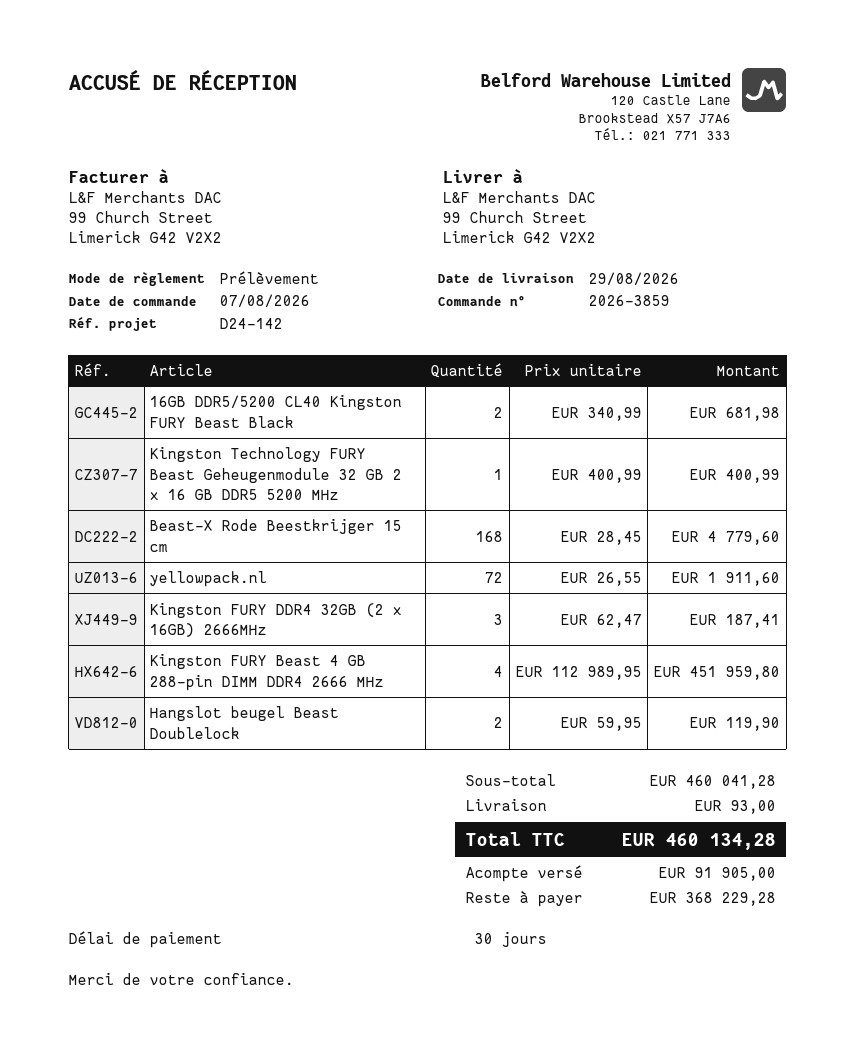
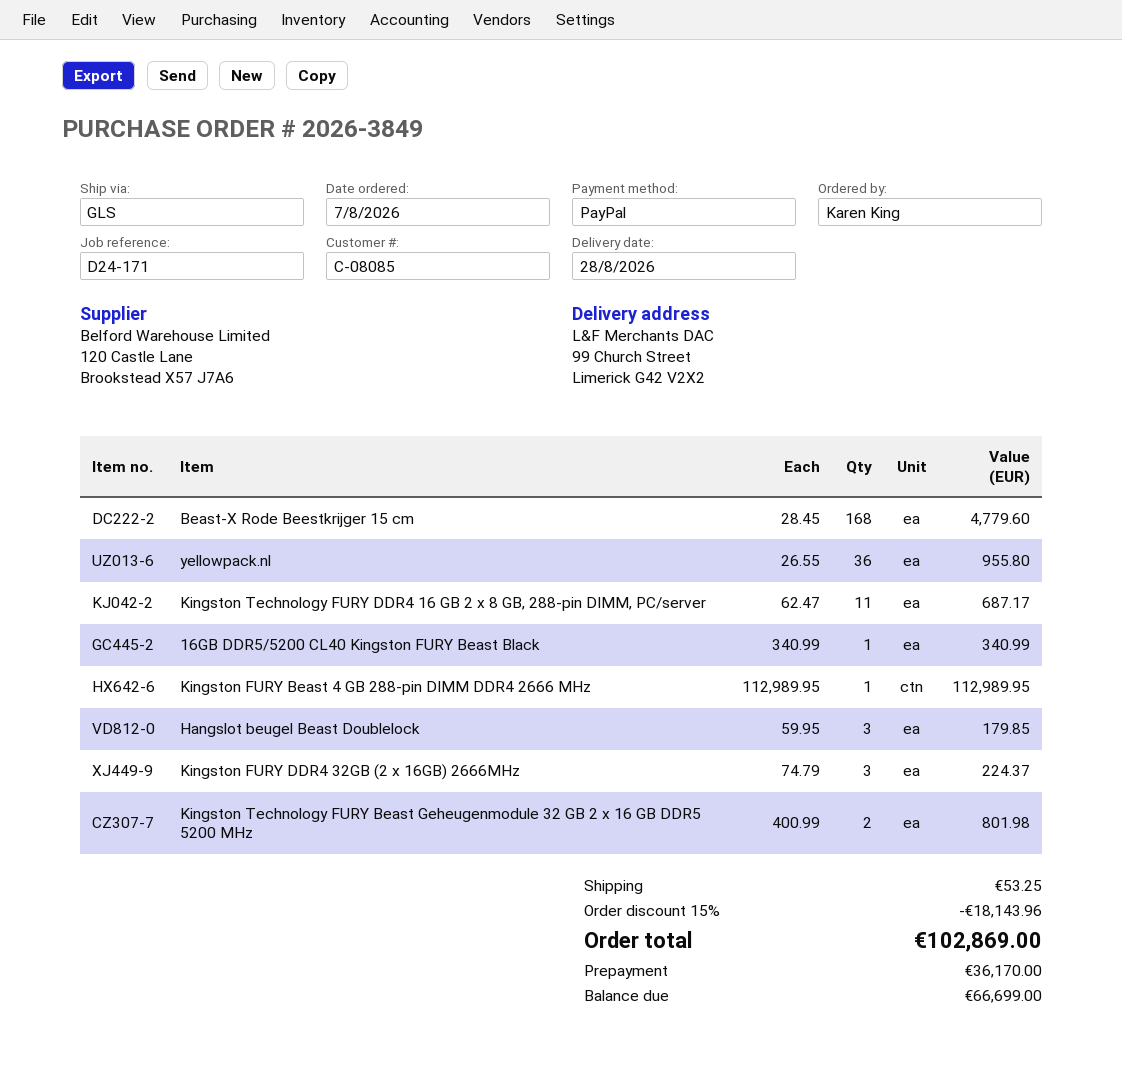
order number: 2026-3859 -> 2026-3849
delivery date: 2026-08-29 -> 2026-08-28
reference: D24-142 -> D24-171
payment method: direct debit -> PayPal
16GB DDR5/5200 CL40 Kingston FURY Beast Black: 2 x 340.99 = 681.98 -> 1 x 340.99 = 340.99
Kingston Technology FURY Beast Geheugenmodule 32 GB 2 x 16 GB DDR5 5200 MHz: 1 x 400.99 = 400.99 -> 2 x 400.99 = 801.98
yellowpack.nl: 72 x 26.55 = 1911.60 -> 36 x 26.55 = 955.80
Kingston FURY DDR4 32GB (2 x 16GB) 2666MHz: 3 x 62.47 = 187.41 -> 3 x 74.79 = 224.37
Kingston FURY Beast 4 GB 288-pin DIMM DDR4 2666 MHz: 4 x 112989.95 = 451959.80 -> 1 x 112989.95 = 112989.95
Hangslot beugel Beast Doublelock: 2 x 59.95 = 119.90 -> 3 x 59.95 = 179.85
Kingston Technology FURY DDR4 16 GB 2 x 8 GB, 288-pin DIMM, PC/server: none -> 11 x 62.47 = 687.17
discount: none -> 15% = 18143.96
shipping: 93.00 -> 53.25
total: 460134.28 -> 102869.00
deposit: 91905.00 -> 36170.00
balance: 368229.28 -> 66699.00

